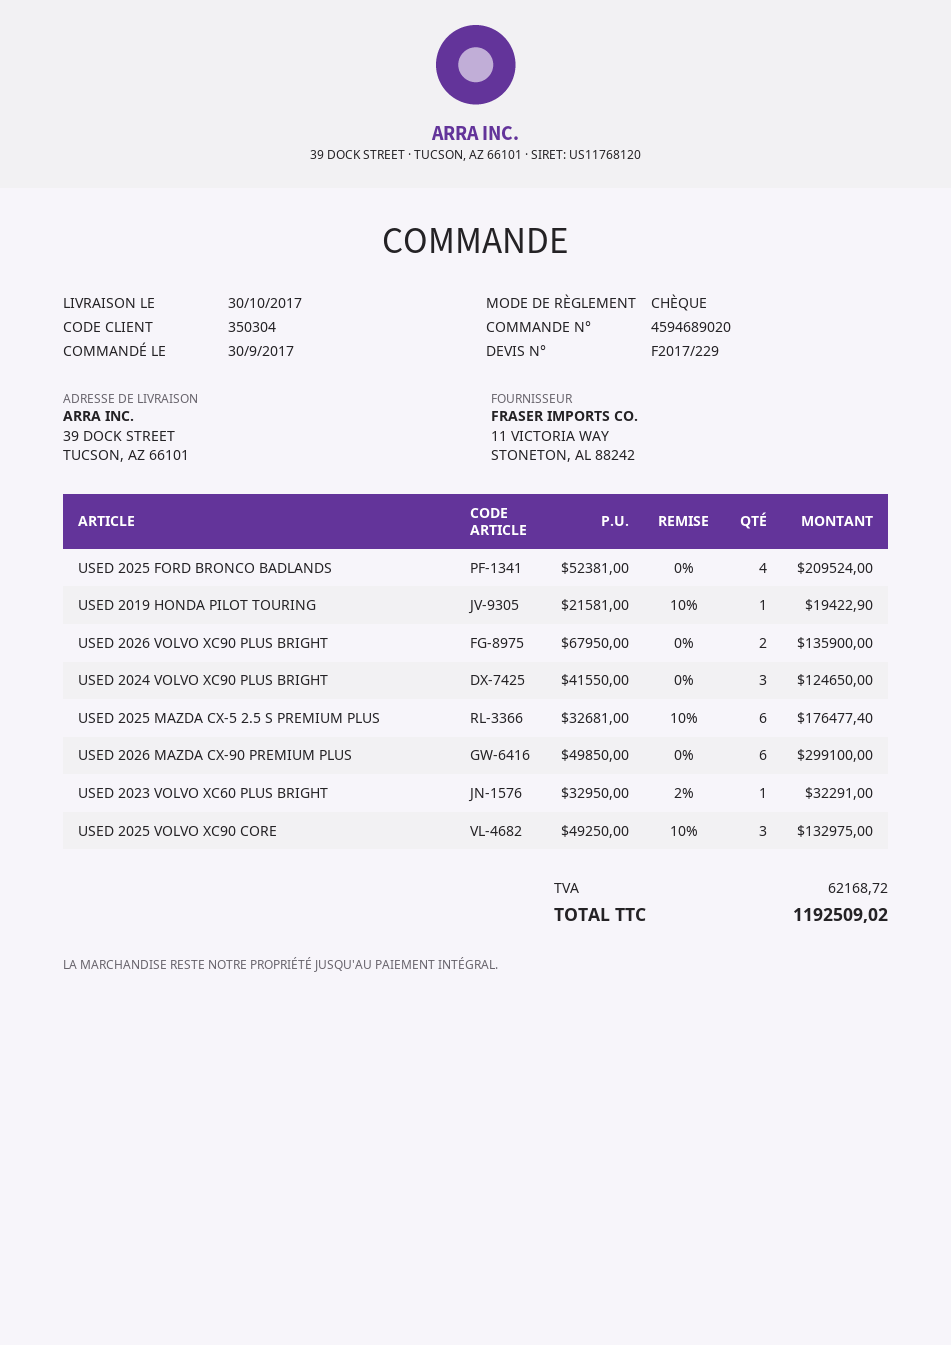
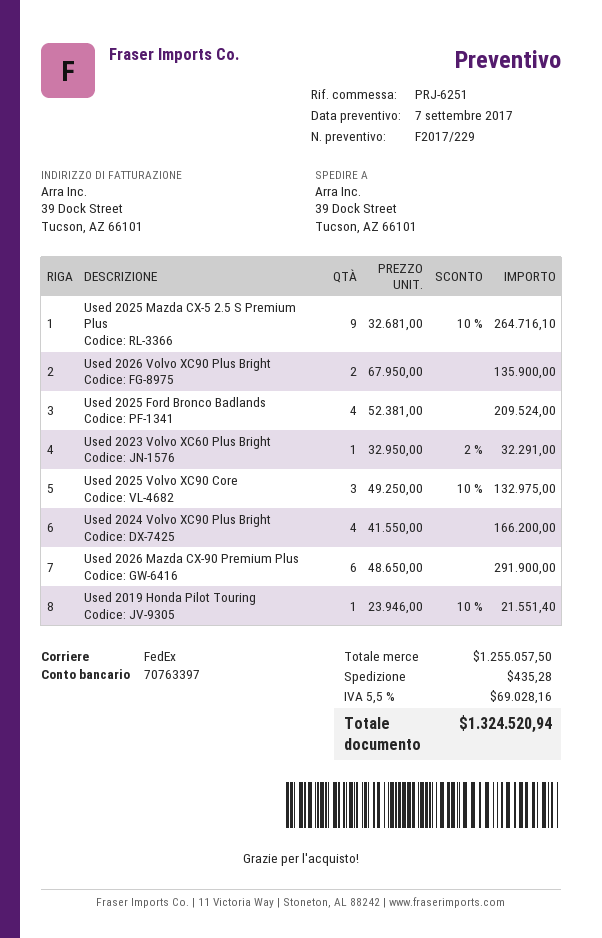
USED 2019 HONDA PILOT TOURING: 1 x 21581.00 - 10% = 19422.90 -> 1 x 23946.00 - 10% = 21551.40
USED 2024 VOLVO XC90 PLUS BRIGHT: 3 x 41550.00 = 124650.00 -> 4 x 41550.00 = 166200.00
USED 2025 MAZDA CX-5 2.5 S PREMIUM PLUS: 6 x 32681.00 - 10% = 176477.40 -> 9 x 32681.00 - 10% = 264716.10
USED 2026 MAZDA CX-90 PREMIUM PLUS: 6 x 49850.00 = 299100.00 -> 6 x 48650.00 = 291900.00
shipping: none -> 435.28
tax: 62168.72 -> 69028.16
total: 1192509.02 -> 1324520.94

